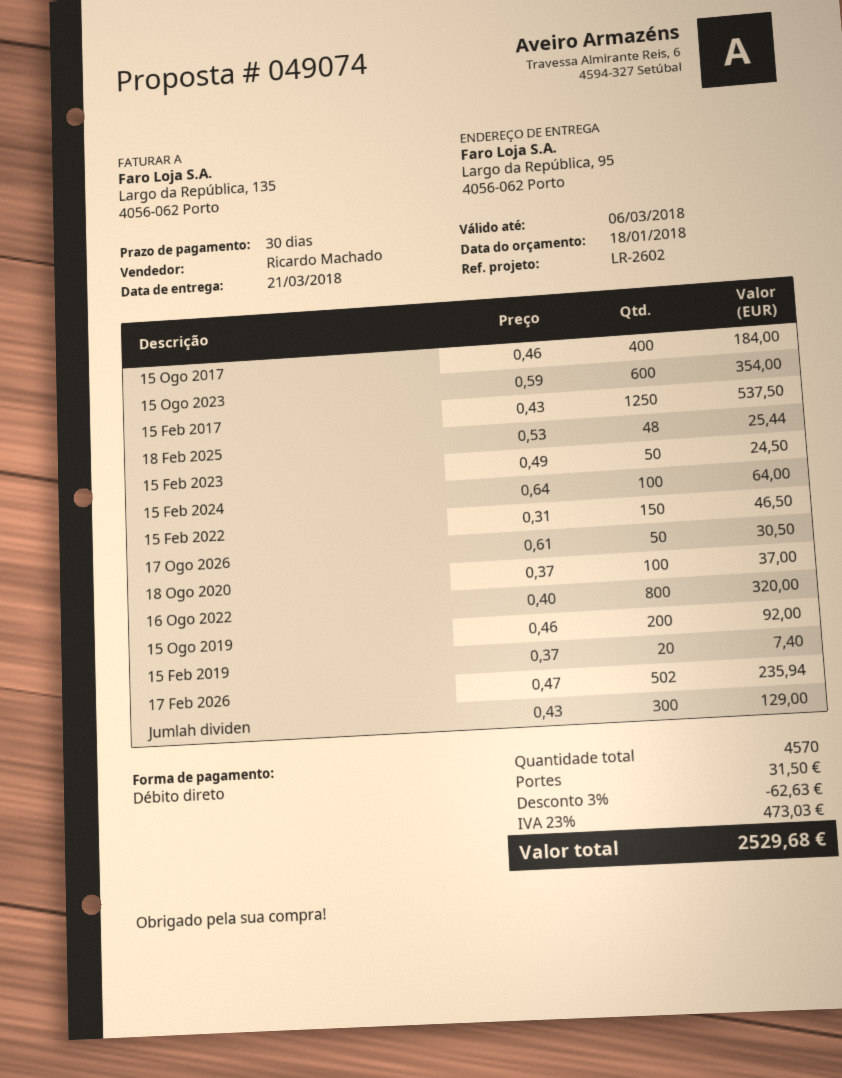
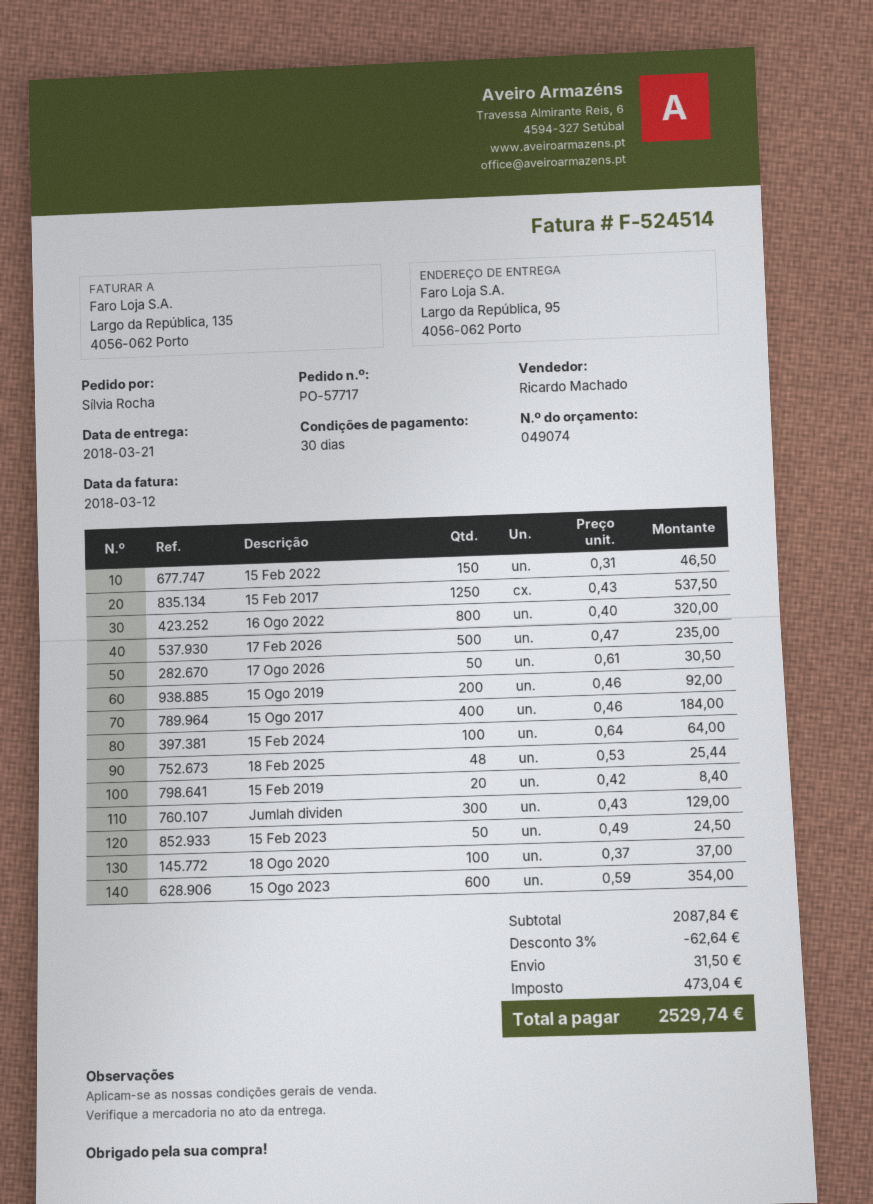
15 Feb 2019: 20 x 0.37 = 7.40 -> 20 x 0.42 = 8.40
17 Feb 2026: 502 x 0.47 = 235.94 -> 500 x 0.47 = 235.00
discount: 3% = 62.63 -> 3% = 62.64
tax: 473.03 -> 473.04
total: 2529.68 -> 2529.74

